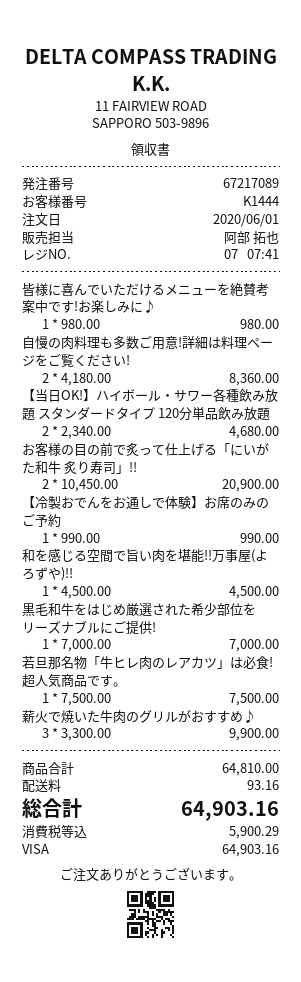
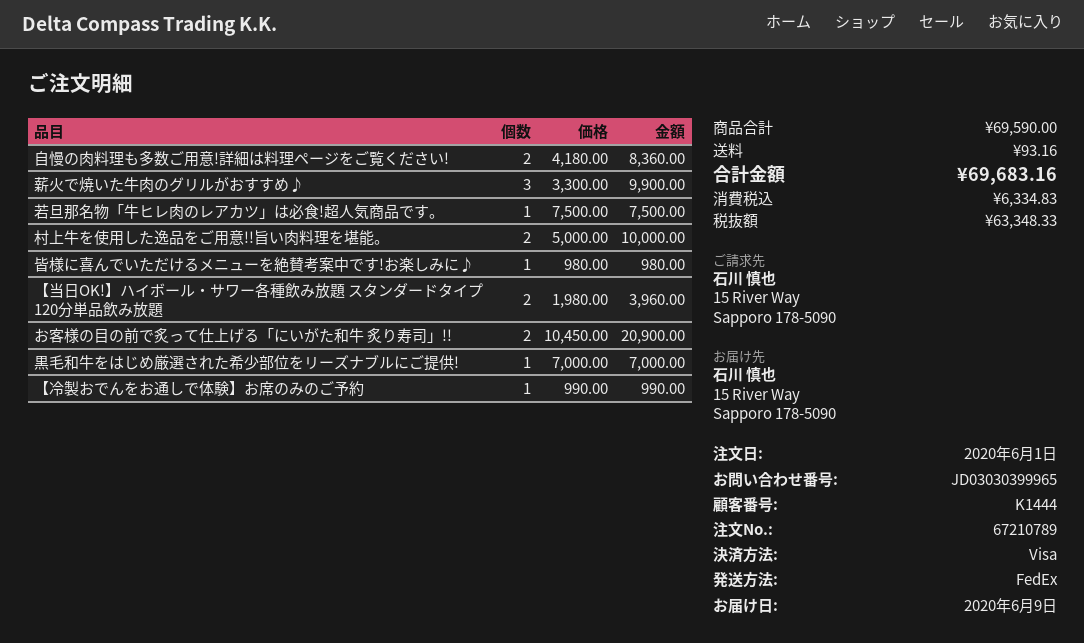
order number: 67217089 -> 67210789
【当日OK!】ハイボール・サワー各種飲み放題 スタンダードタイプ 120分単品飲み放題: 2 x 2340.00 = 4680.00 -> 2 x 1980.00 = 3960.00
和を感じる空間で旨い肉を堪能!!万事屋(よろずや)!!: 1 x 4500.00 = 4500.00 -> none
村上牛を使用した逸品をご用意!!旨い肉料理を堪能。: none -> 2 x 5000.00 = 10000.00
subtotal: 64810.00 -> 69590.00
tax: 5900.29 -> 6334.83
total: 64903.16 -> 69683.16

